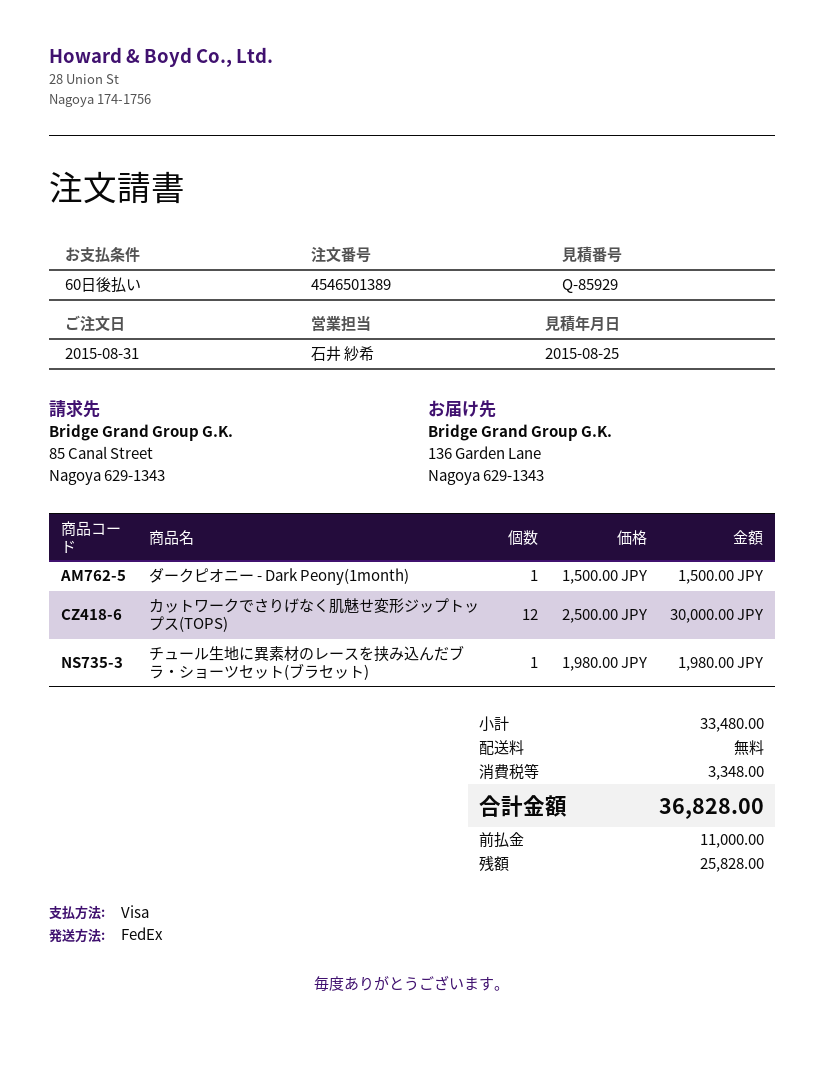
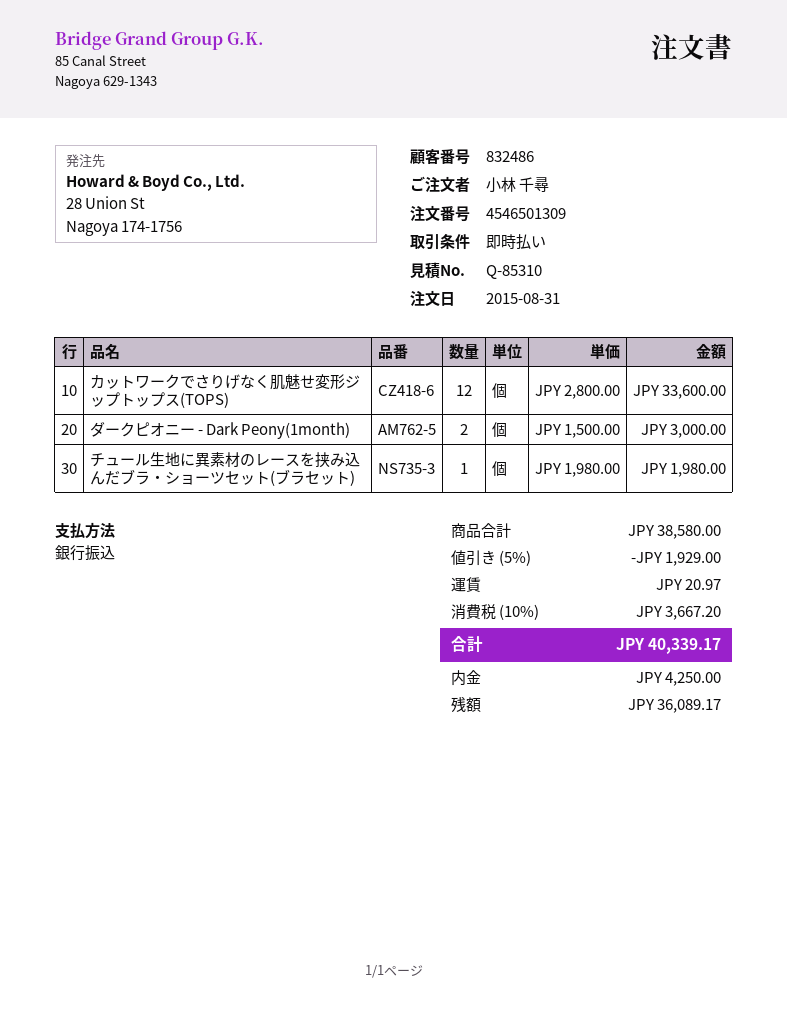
quote number: Q-85929 -> Q-85310
order number: 4546501389 -> 4546501309
payment terms: 60 days -> on receipt
payment method: Visa -> bank transfer
ダークピオニー - Dark Peony(1month): 1 x 1500.00 = 1500.00 -> 2 x 1500.00 = 3000.00
カットワークでさりげなく肌魅せ変形ジップトップス(TOPS): 12 x 2500.00 = 30000.00 -> 12 x 2800.00 = 33600.00
subtotal: 33480.00 -> 38580.00
discount: none -> 5% = 1929.00
shipping: 0.00 -> 20.97
tax: 3348.00 -> 3667.20
total: 36828.00 -> 40339.17
deposit: 11000.00 -> 4250.00
balance: 25828.00 -> 36089.17

